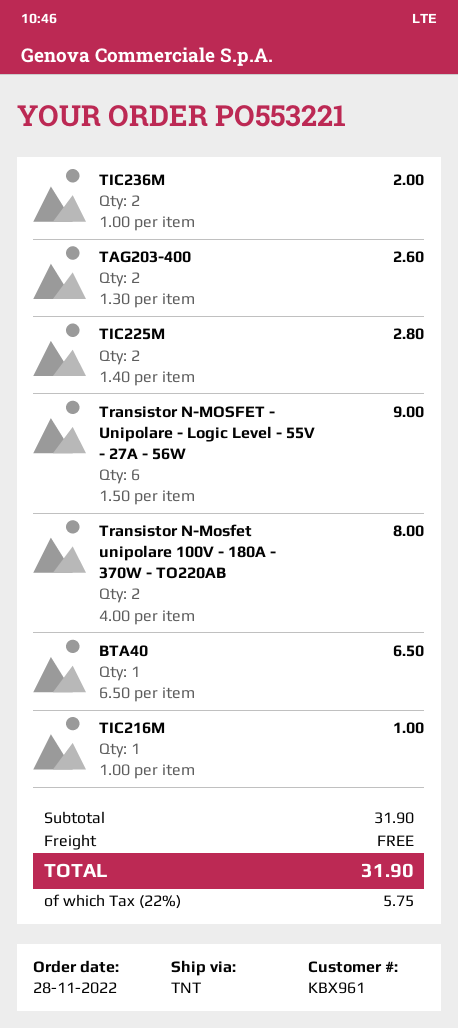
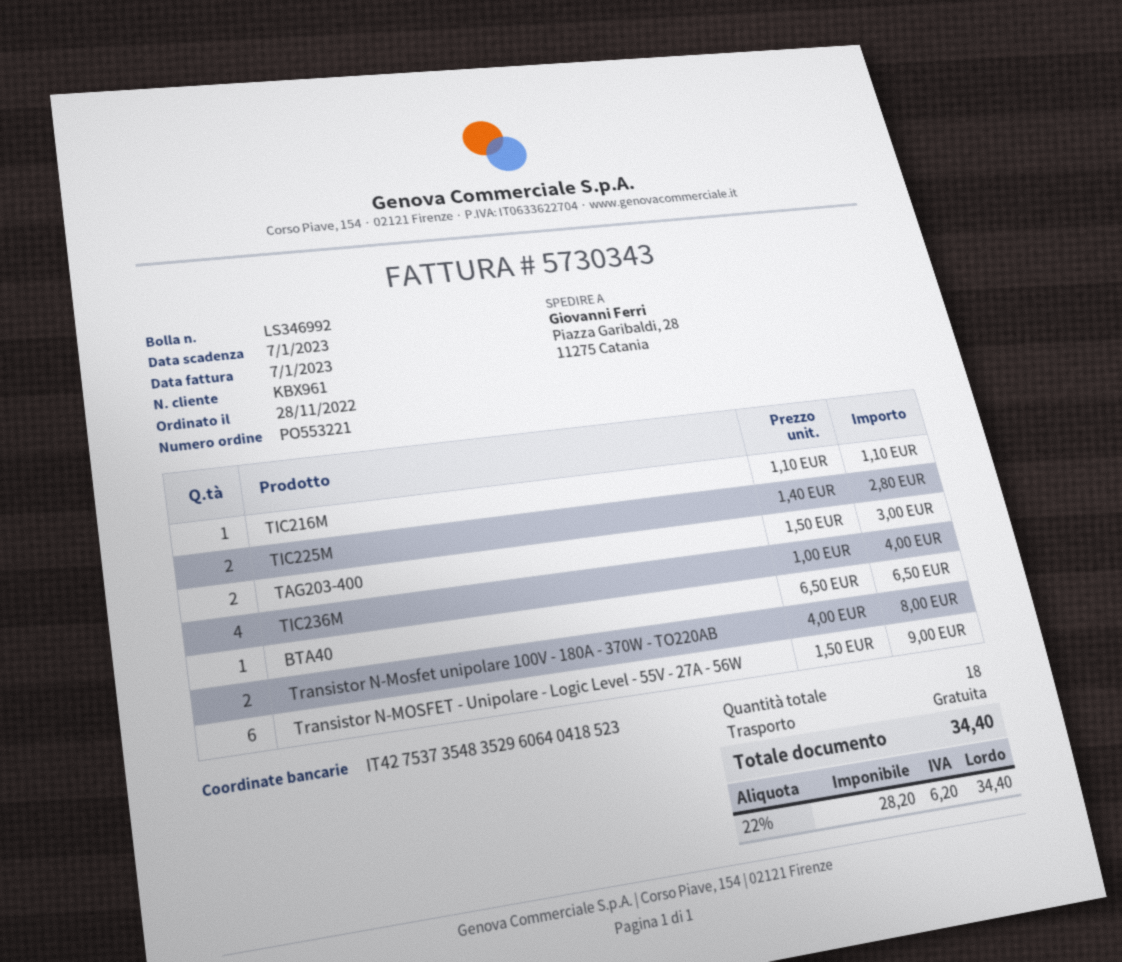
TIC236M: 2 x 1.00 = 2.00 -> 4 x 1.00 = 4.00
TAG203-400: 2 x 1.30 = 2.60 -> 2 x 1.50 = 3.00
TIC216M: 1 x 1.00 = 1.00 -> 1 x 1.10 = 1.10
tax: 22% = 5.75 -> 22% = 6.20
total: 31.90 -> 34.40

